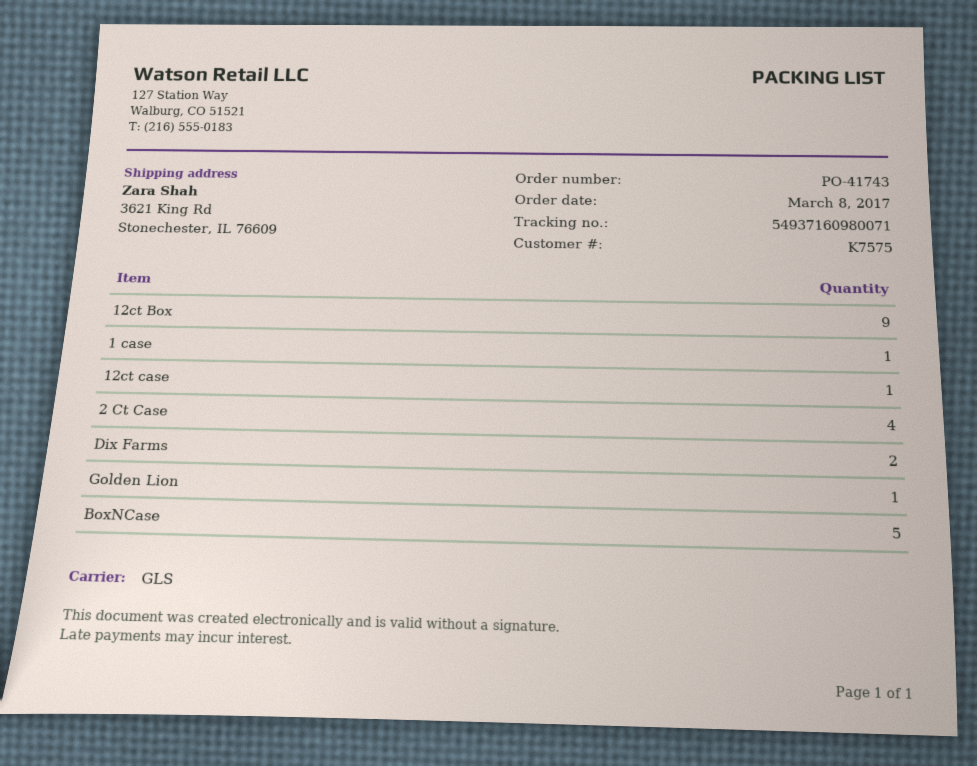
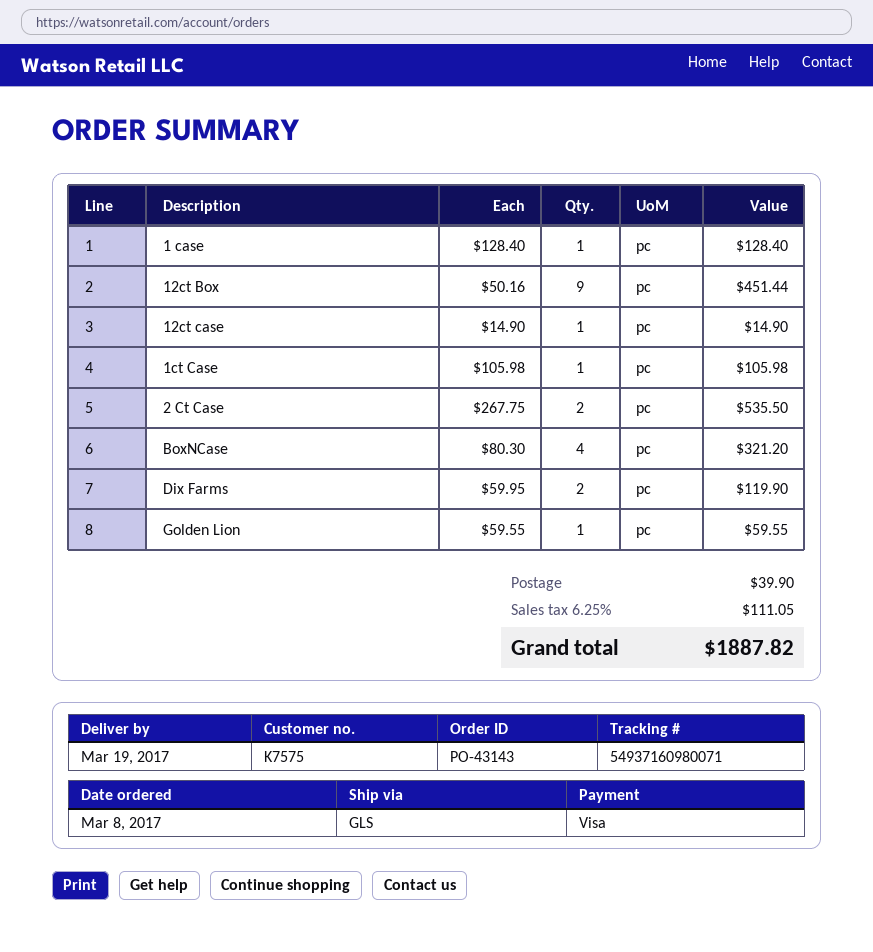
order number: PO-41743 -> PO-43143
2 Ct Case: 4 -> 2
BoxNCase: 5 -> 4
1ct Case: none -> 1

